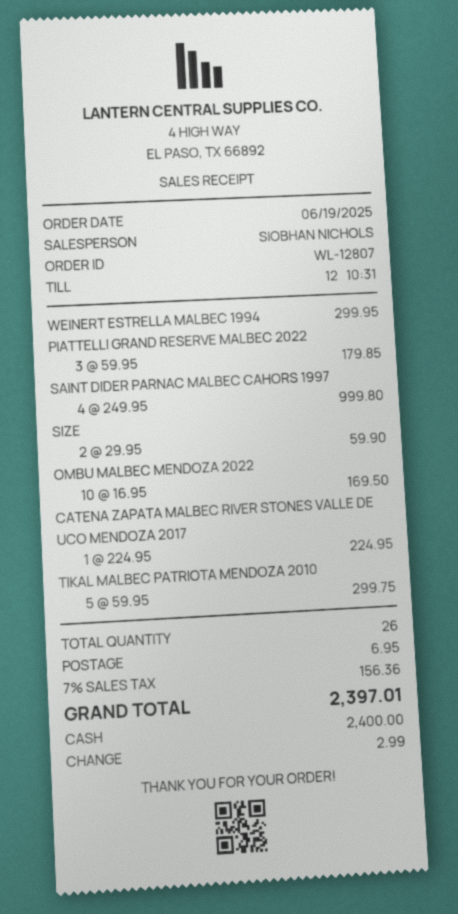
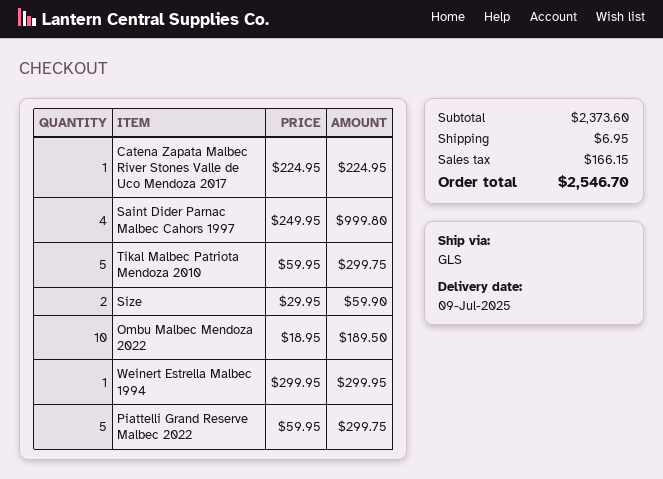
PIATTELLI GRAND RESERVE MALBEC 2022: 3 x 59.95 = 179.85 -> 5 x 59.95 = 299.75
OMBU MALBEC MENDOZA 2022: 10 x 16.95 = 169.50 -> 10 x 18.95 = 189.50
tax: 156.36 -> 166.15
total: 2397.01 -> 2546.70

